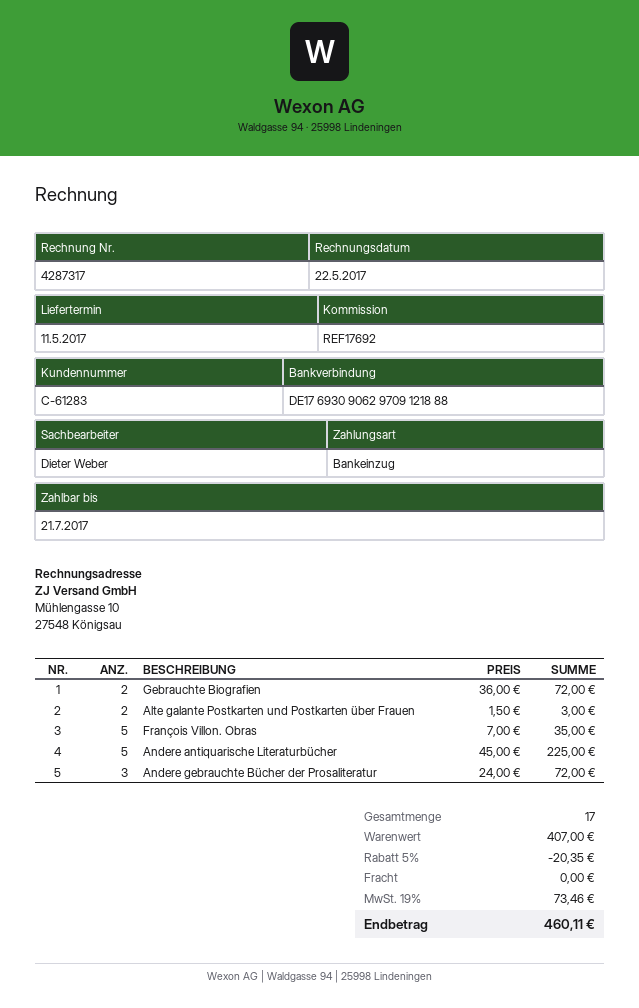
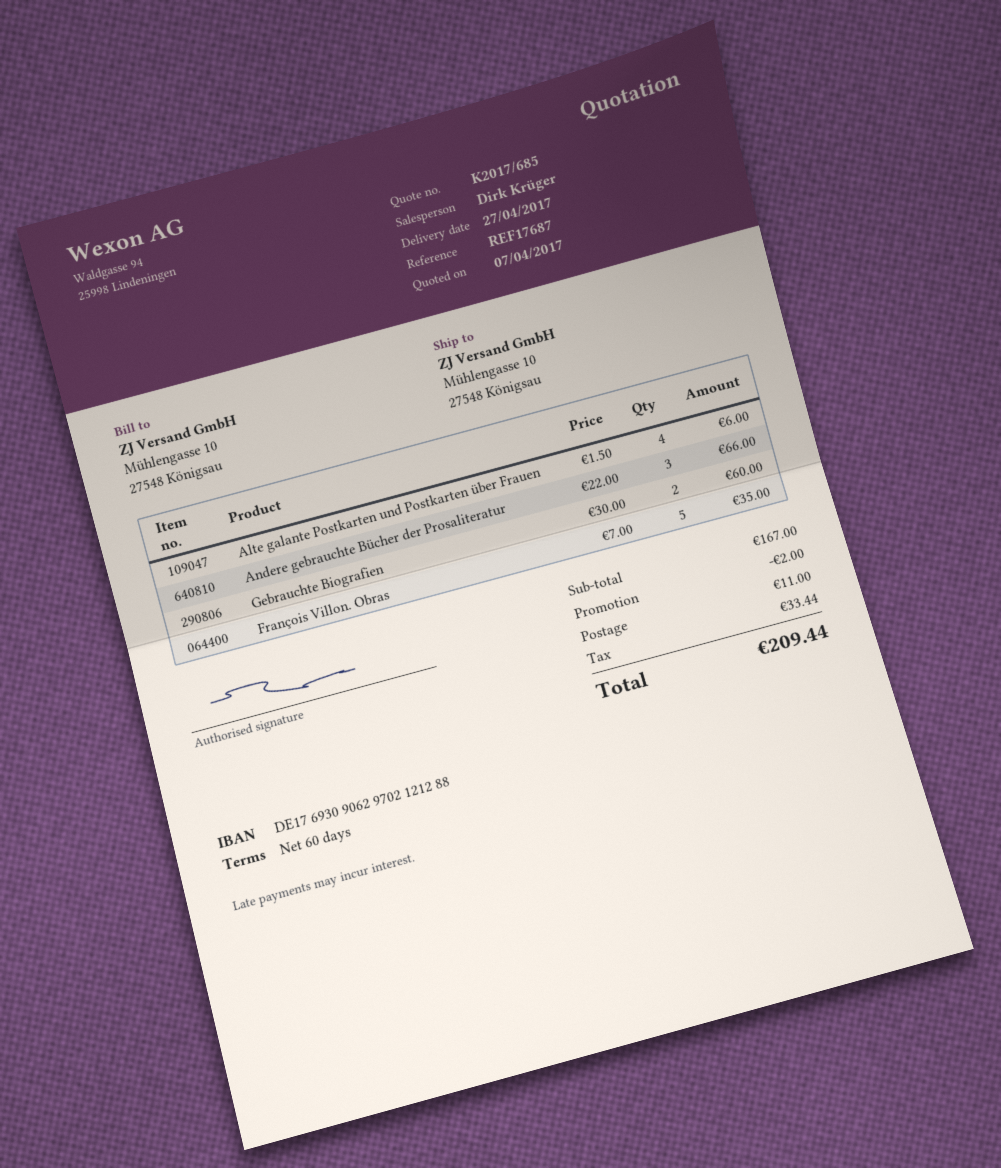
delivery date: 2017-05-11 -> 2017-04-27
reference: REF17692 -> REF17687
sales rep: Dieter Weber -> Dirk Krüger
bank account: DE17693090629709121888 -> DE17693090629702121288
Gebrauchte Biografien: 2 x 36.00 = 72.00 -> 2 x 30.00 = 60.00
Alte galante Postkarten und Postkarten über Frauen: 2 x 1.50 = 3.00 -> 4 x 1.50 = 6.00
Andere antiquarische Literaturbücher: 5 x 45.00 = 225.00 -> none
Andere gebrauchte Bücher der Prosaliteratur: 3 x 24.00 = 72.00 -> 3 x 22.00 = 66.00
subtotal: 407.00 -> 167.00
discount: 20.35 -> 2.00
shipping: 0.00 -> 11.00
tax: 73.46 -> 33.44
total: 460.11 -> 209.44

